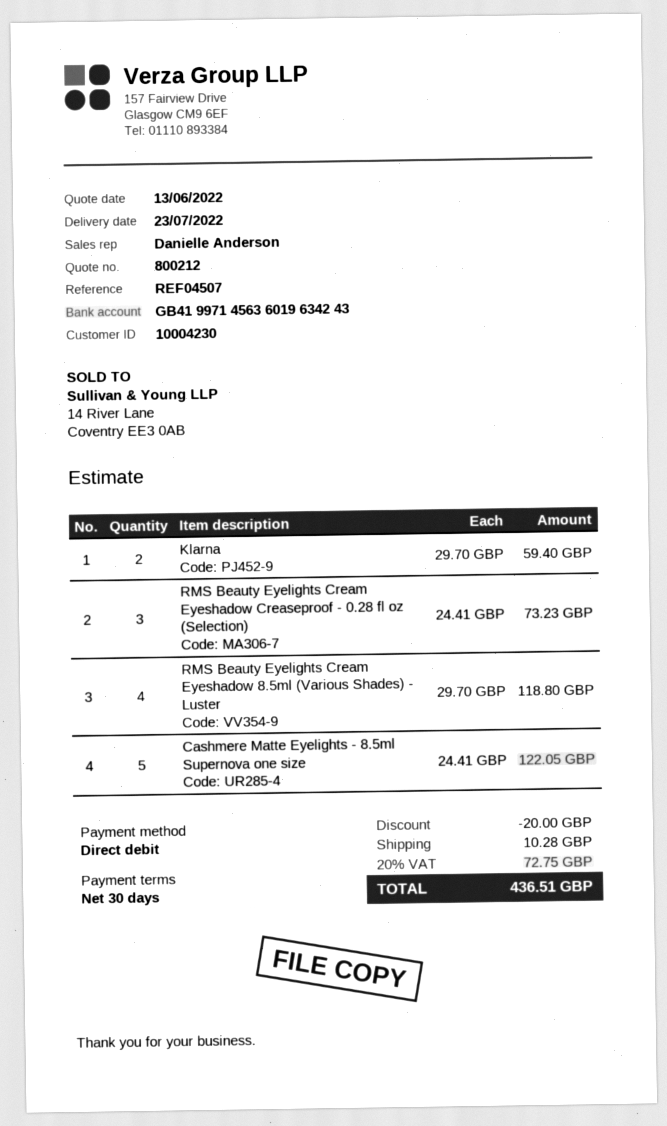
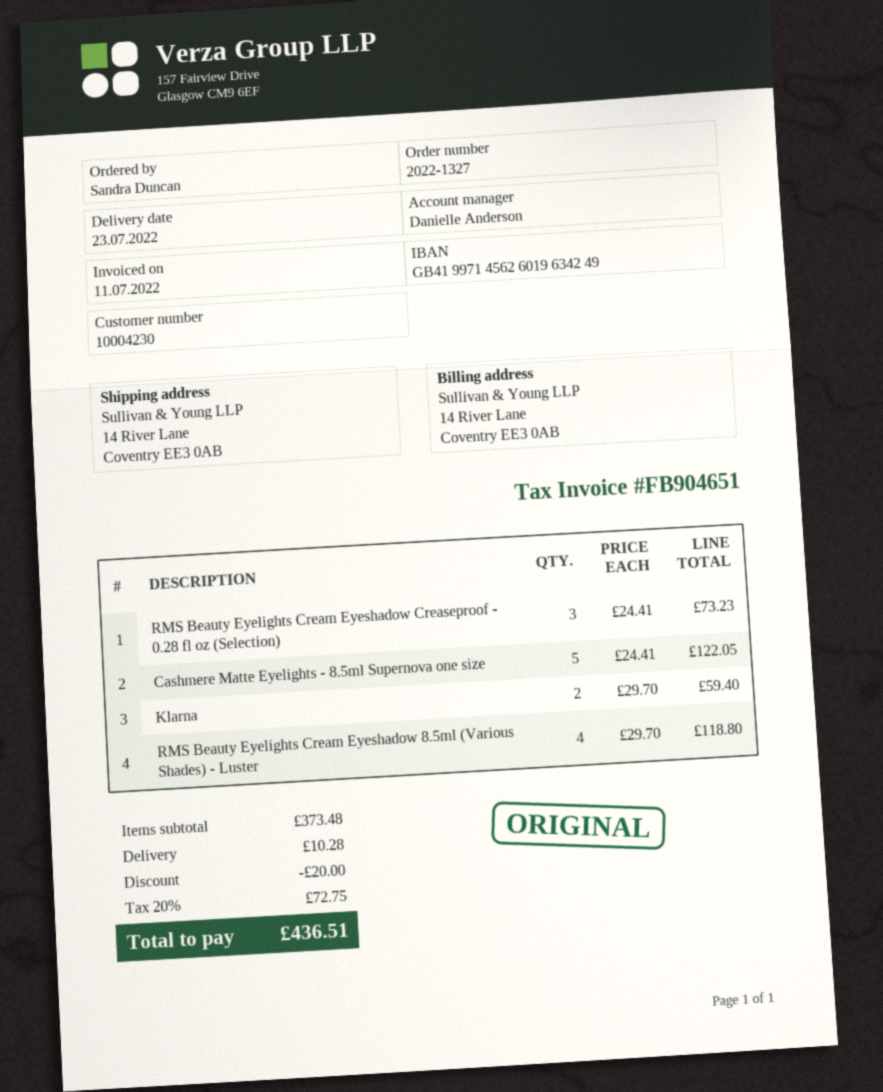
bank account: GB41997145636019634243 -> GB41997145626019634249

